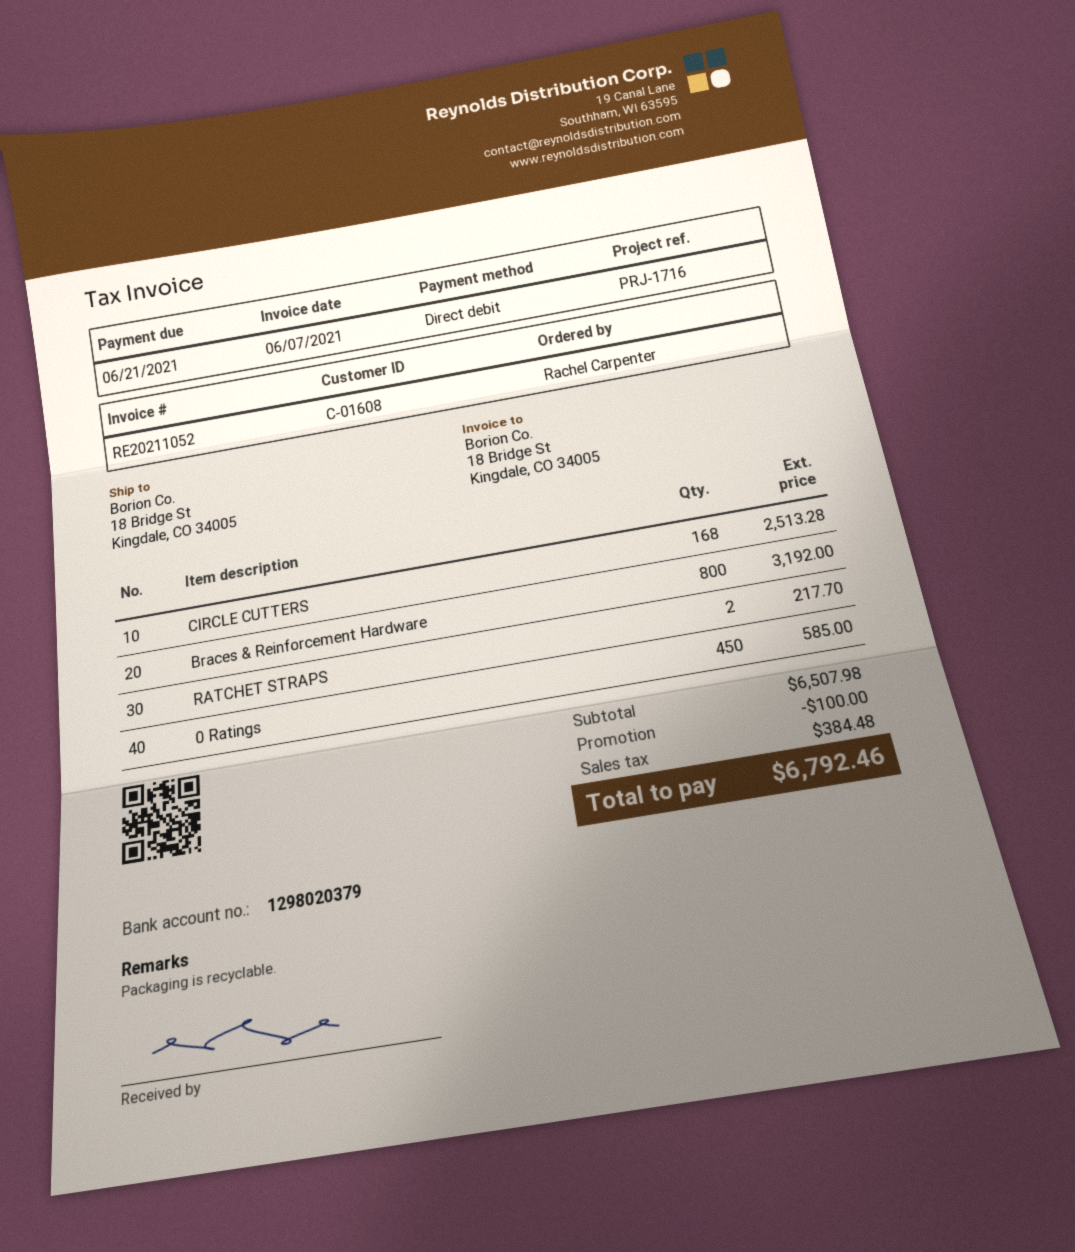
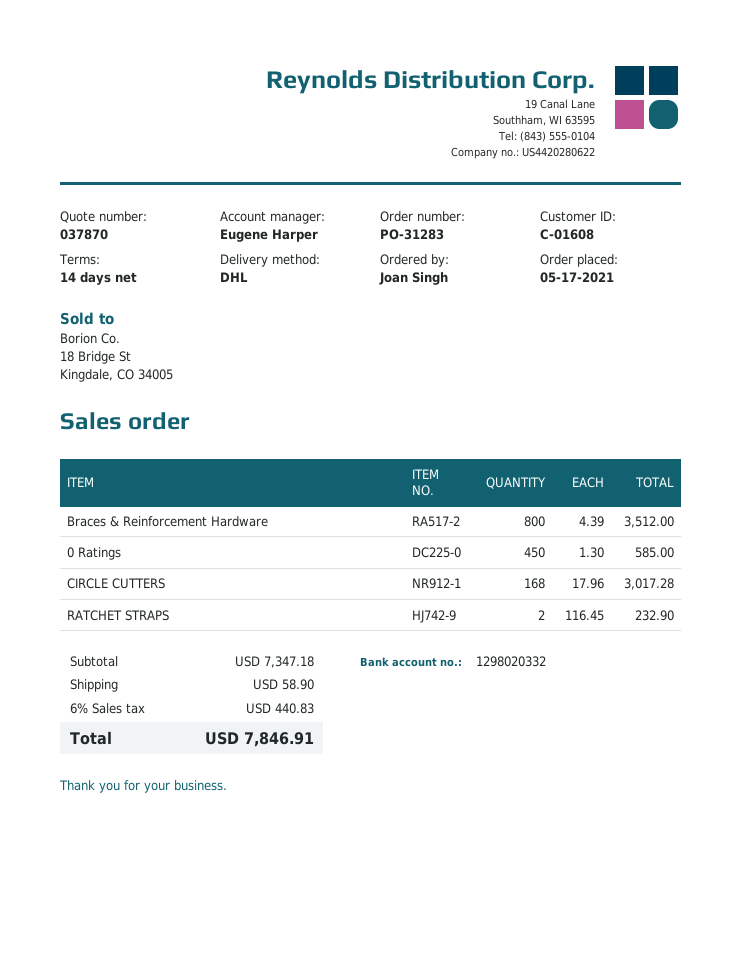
ordered by: Rachel Carpenter -> Joan Singh
bank account: 1298020379 -> 1298020332
CIRCLE CUTTERS: 168 for 2513.28 -> 168 for 3017.28
Braces & Reinforcement Hardware: 800 for 3192.00 -> 800 for 3512.00
RATCHET STRAPS: 2 for 217.70 -> 2 for 232.90
subtotal: 6507.98 -> 7347.18
discount: 100.00 -> none
shipping: none -> 58.90
tax: 384.48 -> 440.83
total: 6792.46 -> 7846.91

